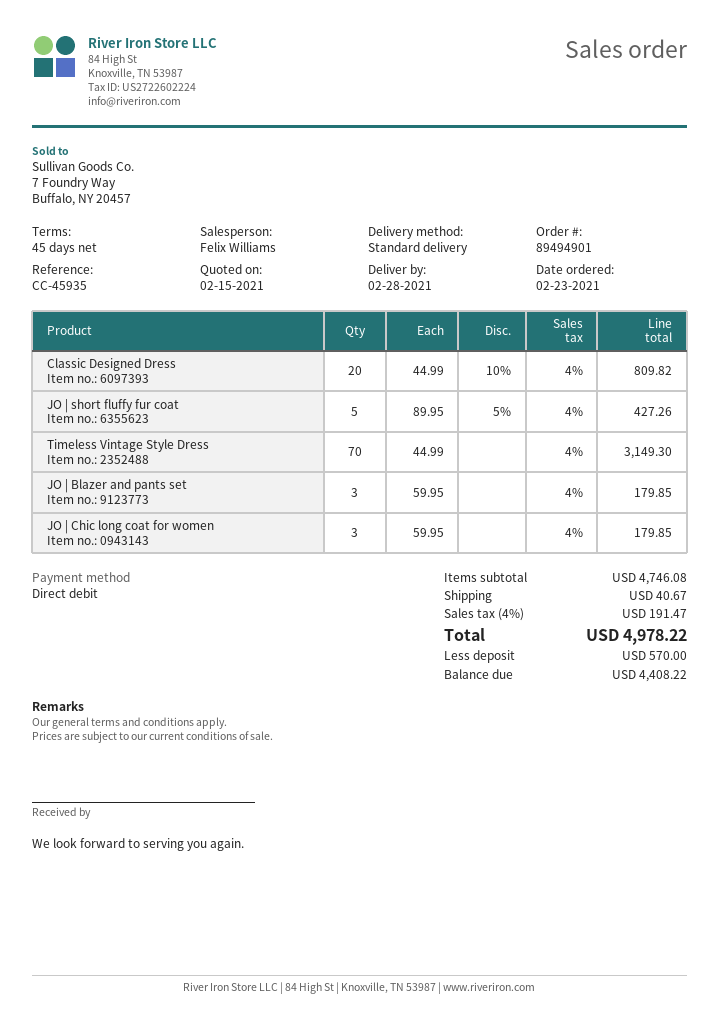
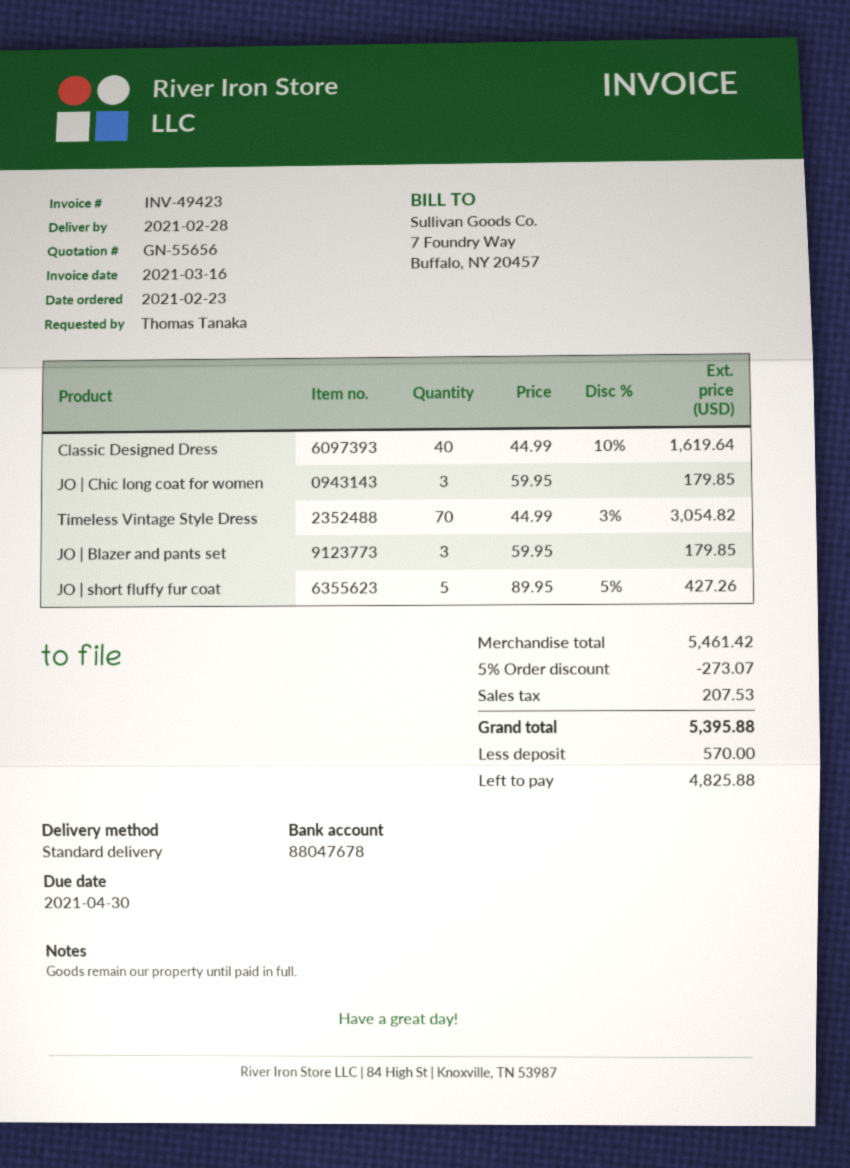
Classic Designed Dress: 20 x 44.99 - 10% = 809.82 -> 40 x 44.99 - 10% = 1619.64
Timeless Vintage Style Dress: 70 x 44.99 = 3149.30 -> 70 x 44.99 - 3% = 3054.82
subtotal: 4746.08 -> 5461.42
discount: none -> 5% = 273.07
shipping: 40.67 -> none
tax: 191.47 -> 207.53
total: 4978.22 -> 5395.88
balance: 4408.22 -> 4825.88

